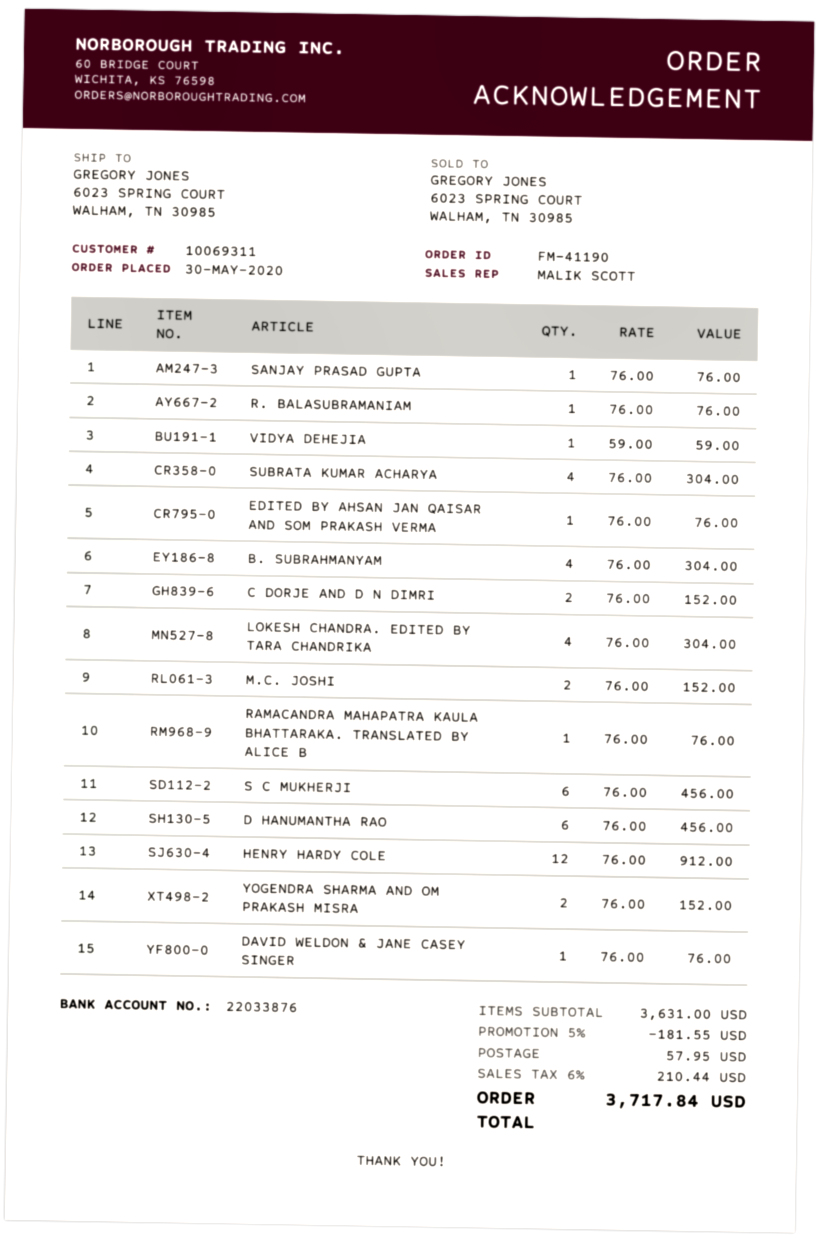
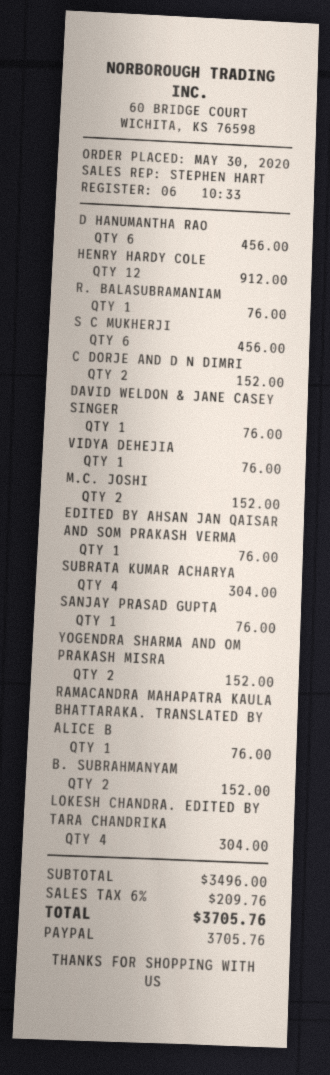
sales rep: MALIK SCOTT -> STEPHEN HART
VIDYA DEHEJIA: 1 for 59.00 -> 1 for 76.00
B. SUBRAHMANYAM: 4 for 304.00 -> 2 for 152.00
subtotal: 3631.00 -> 3496.00
discount: 5% = 181.55 -> none
shipping: 57.95 -> none
tax: 6% = 210.44 -> 6% = 209.76
total: 3717.84 -> 3705.76

